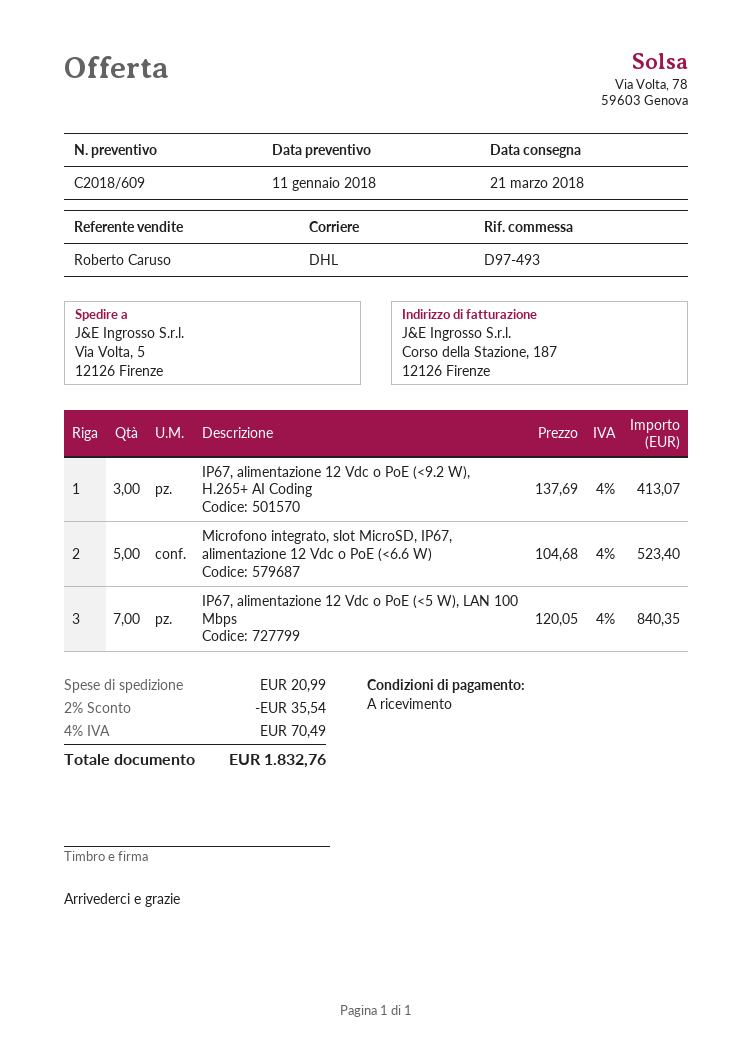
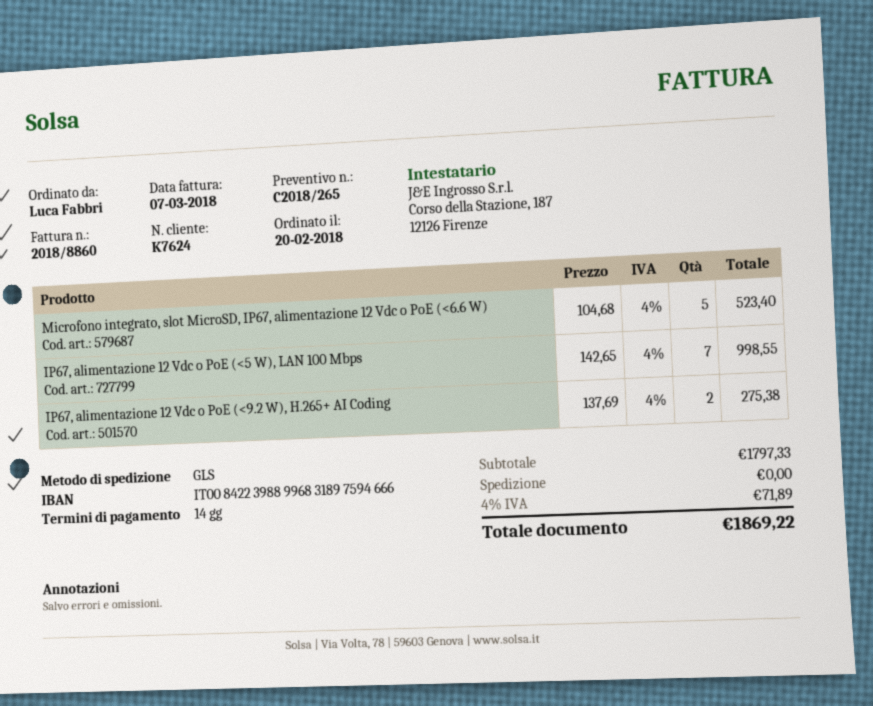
quote number: C2018/609 -> C2018/265
payment terms: on receipt -> 14 days
shipping method: DHL -> GLS
IP67, alimentazione 12 Vdc o PoE (<9.2 W), H.265+ AI Coding: 3 x 137.69 = 413.07 -> 2 x 137.69 = 275.38
IP67, alimentazione 12 Vdc o PoE (<5 W), LAN 100 Mbps: 7 x 120.05 = 840.35 -> 7 x 142.65 = 998.55
discount: 2% = 35.54 -> none
shipping: 20.99 -> 0.00
tax: 4% = 70.49 -> 4% = 71.89
total: 1832.76 -> 1869.22

